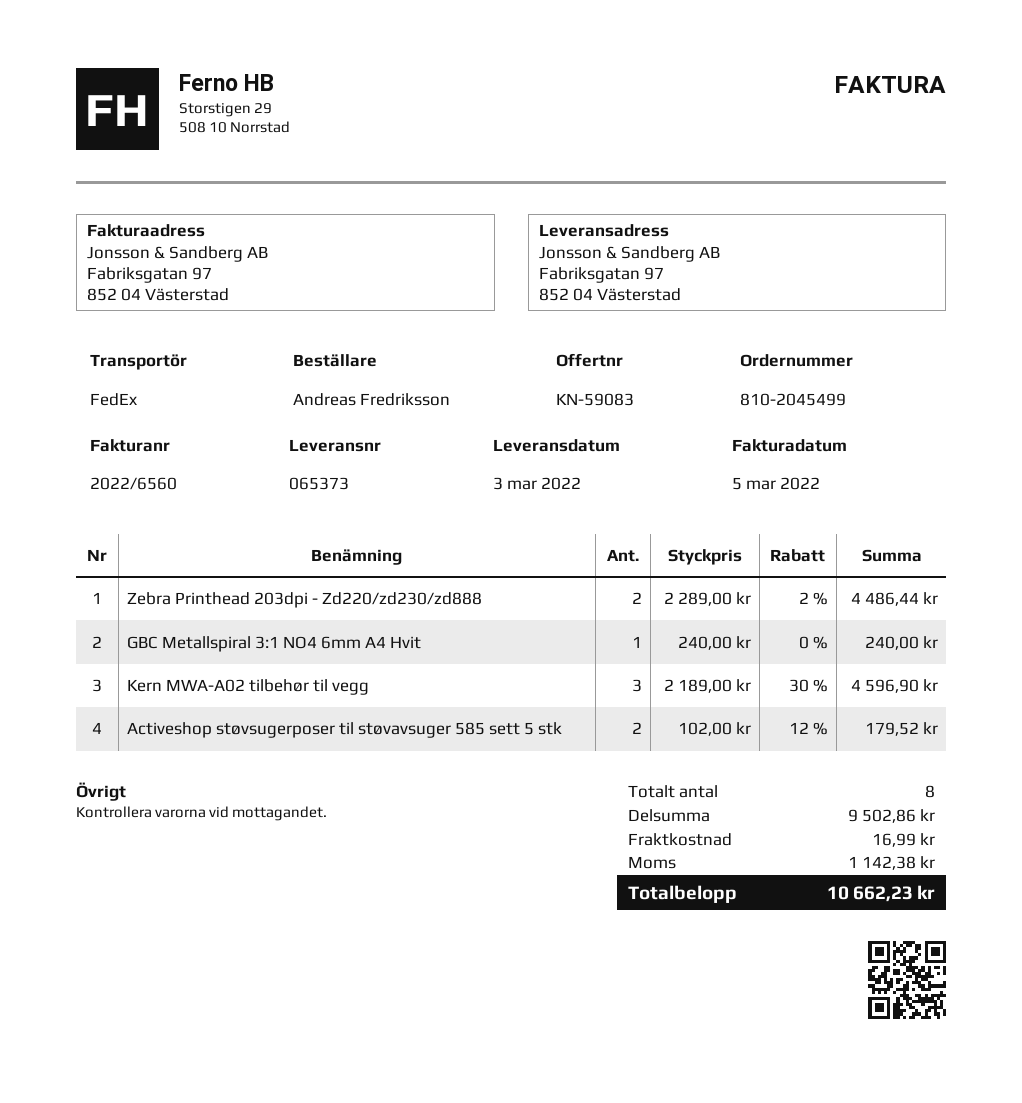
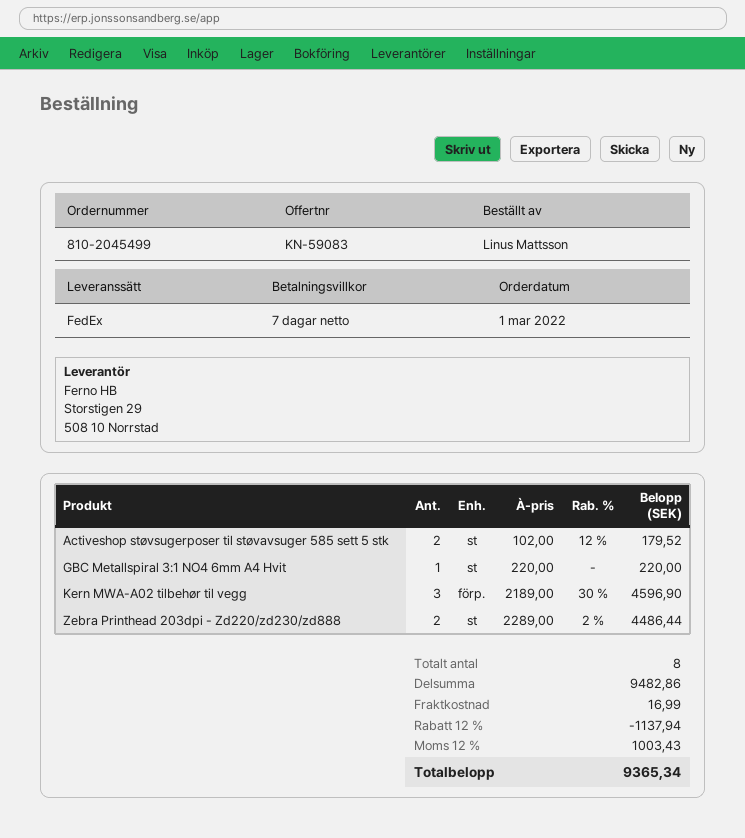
ordered by: Andreas Fredriksson -> Linus Mattsson
GBC Metallspiral 3:1 NO4 6mm A4 Hvit: 1 x 240.00 = 240.00 -> 1 x 220.00 = 220.00
subtotal: 9502.86 -> 9482.86
discount: none -> 12% = 1137.94
tax: 1142.38 -> 1003.43
total: 10662.23 -> 9365.34

